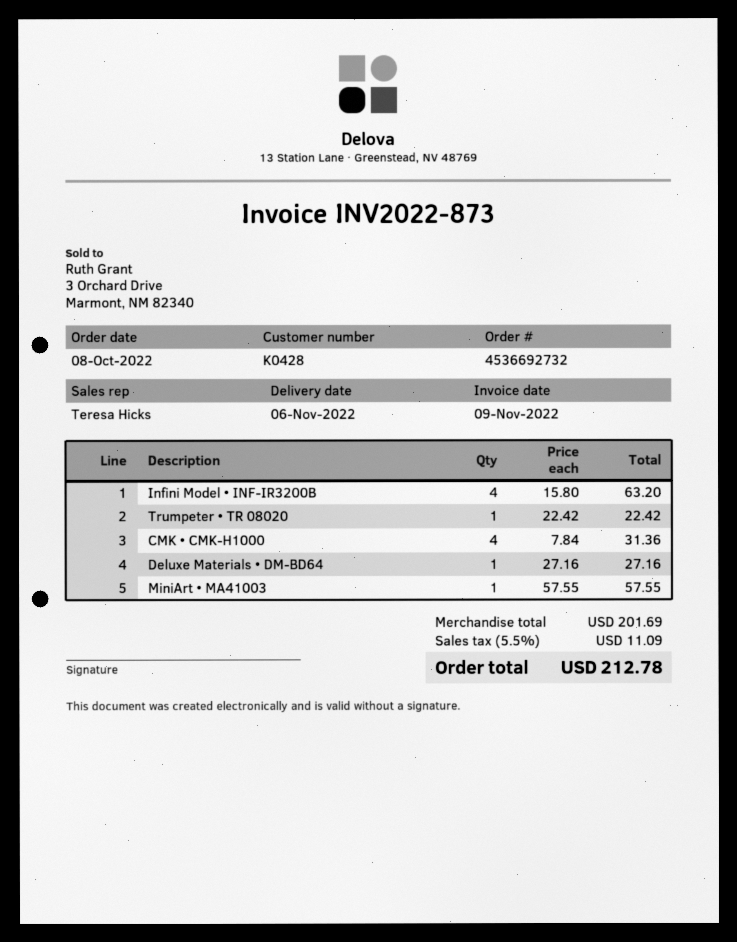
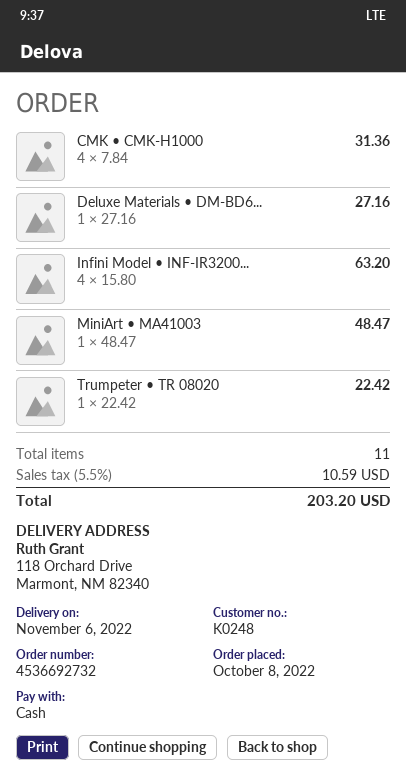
customer number: K0428 -> K0248
MiniArt • MA41003: 1 x 57.55 = 57.55 -> 1 x 48.47 = 48.47
tax: 5.5% = 11.09 -> 5.5% = 10.59
total: 212.78 -> 203.20

